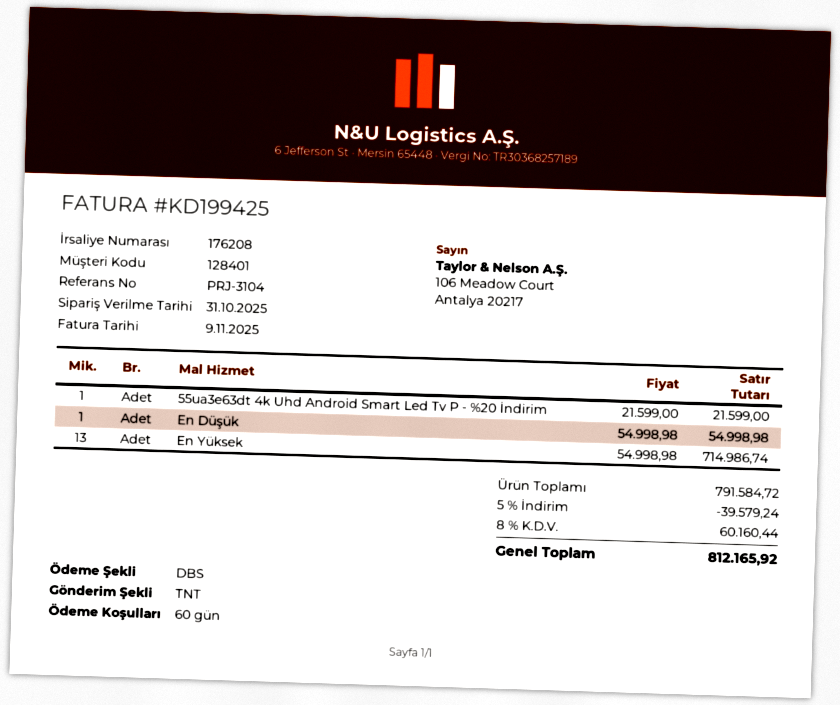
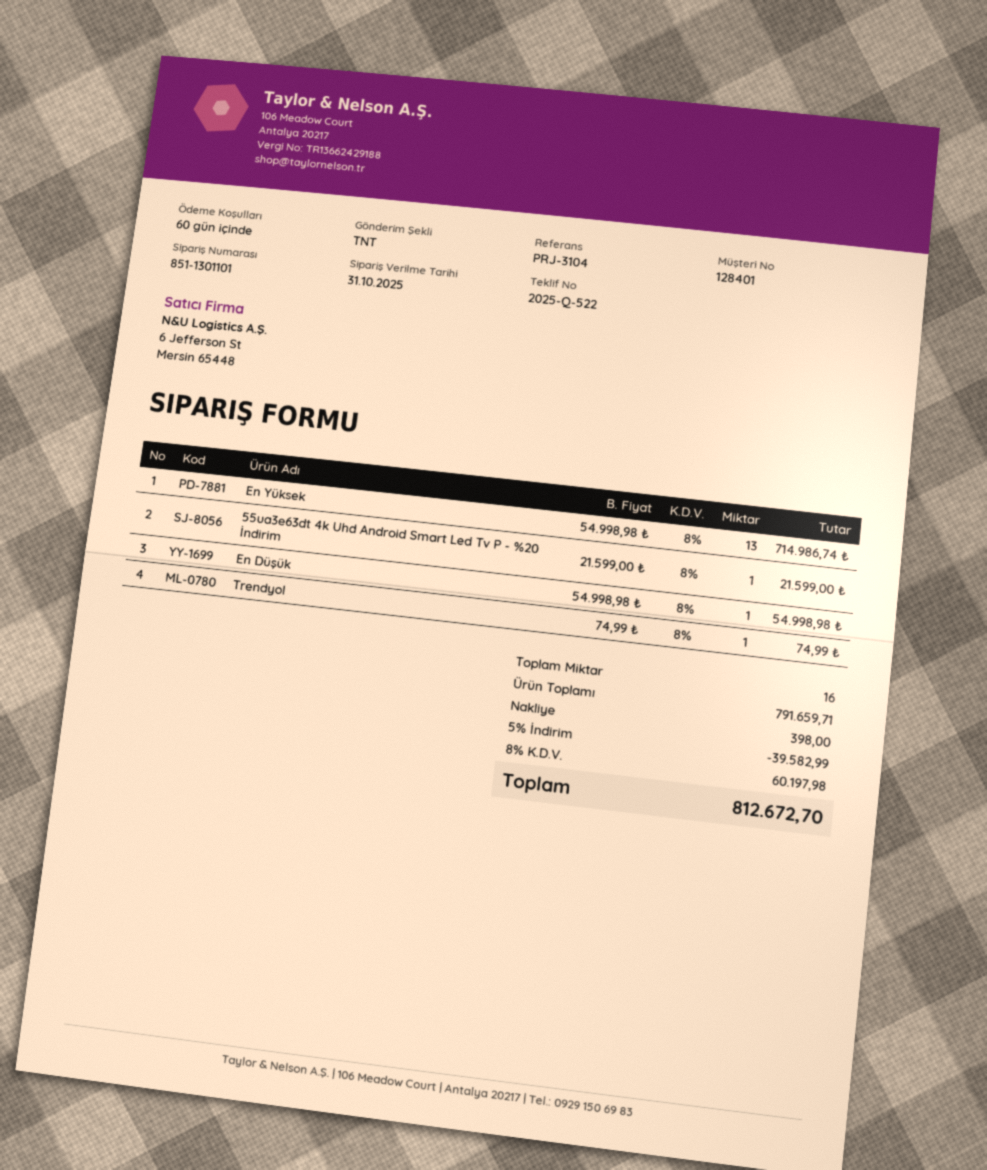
Trendyol: none -> 1 x 74.99 = 74.99
subtotal: 791584.72 -> 791659.71
discount: 5% = 39579.24 -> 5% = 39582.99
shipping: none -> 398.00
tax: 8% = 60160.44 -> 8% = 60197.98
total: 812165.92 -> 812672.70

